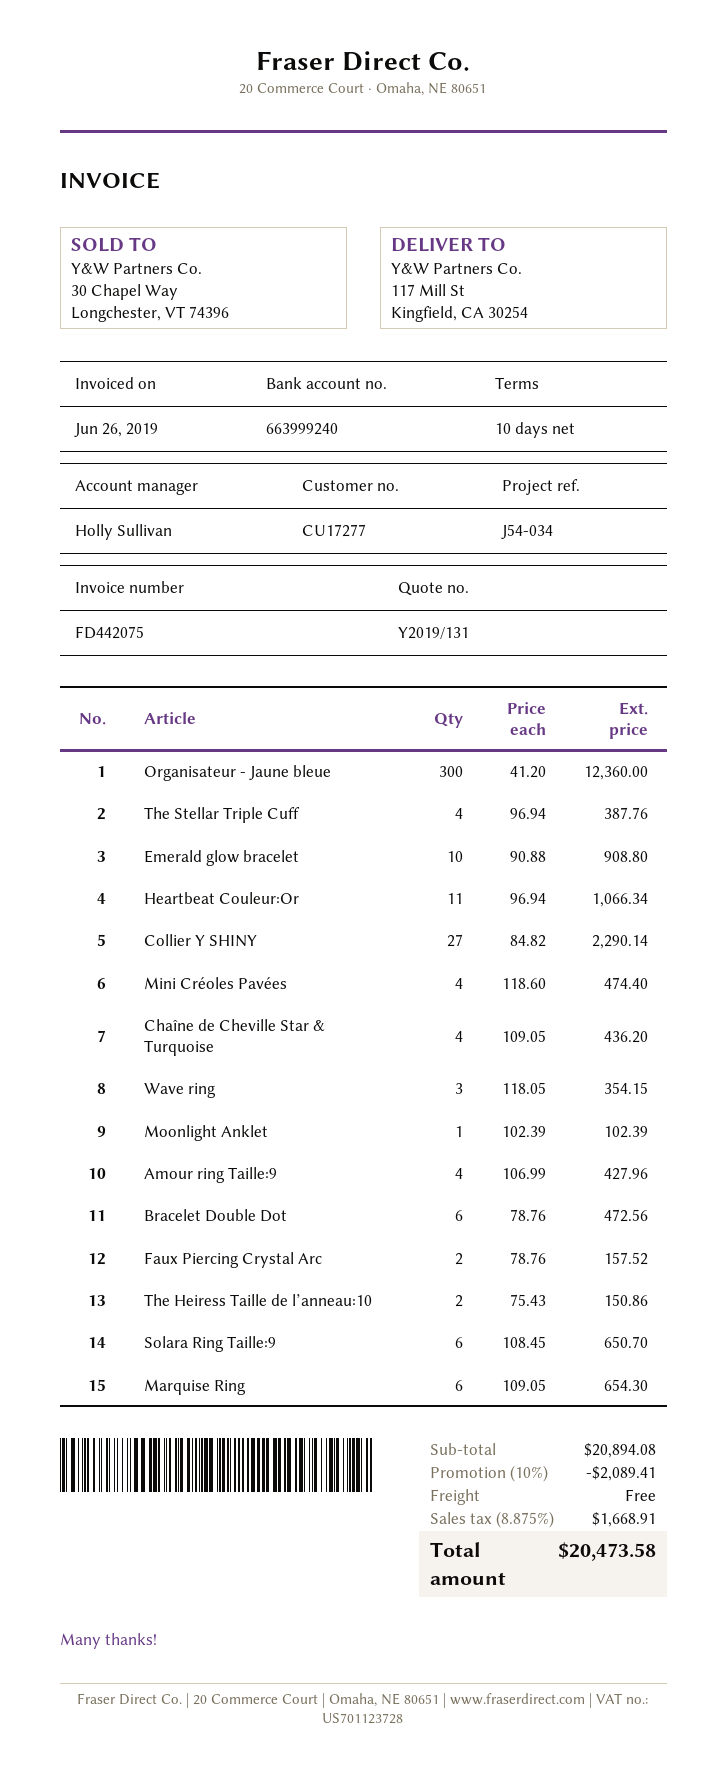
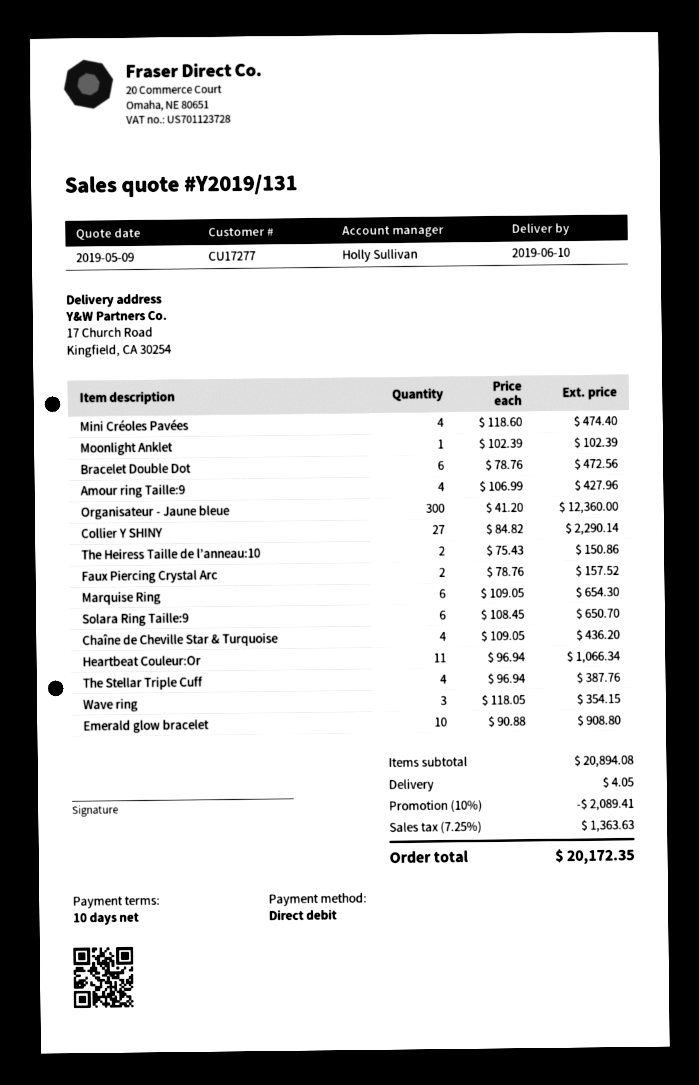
ship to: 117 Mill St, Kingfield, CA 30254 -> 17 Church Road, Kingfield, CA 30254
shipping: 0.00 -> 4.05
tax: 8.875% = 1668.91 -> 7.25% = 1363.63
total: 20473.58 -> 20172.35

